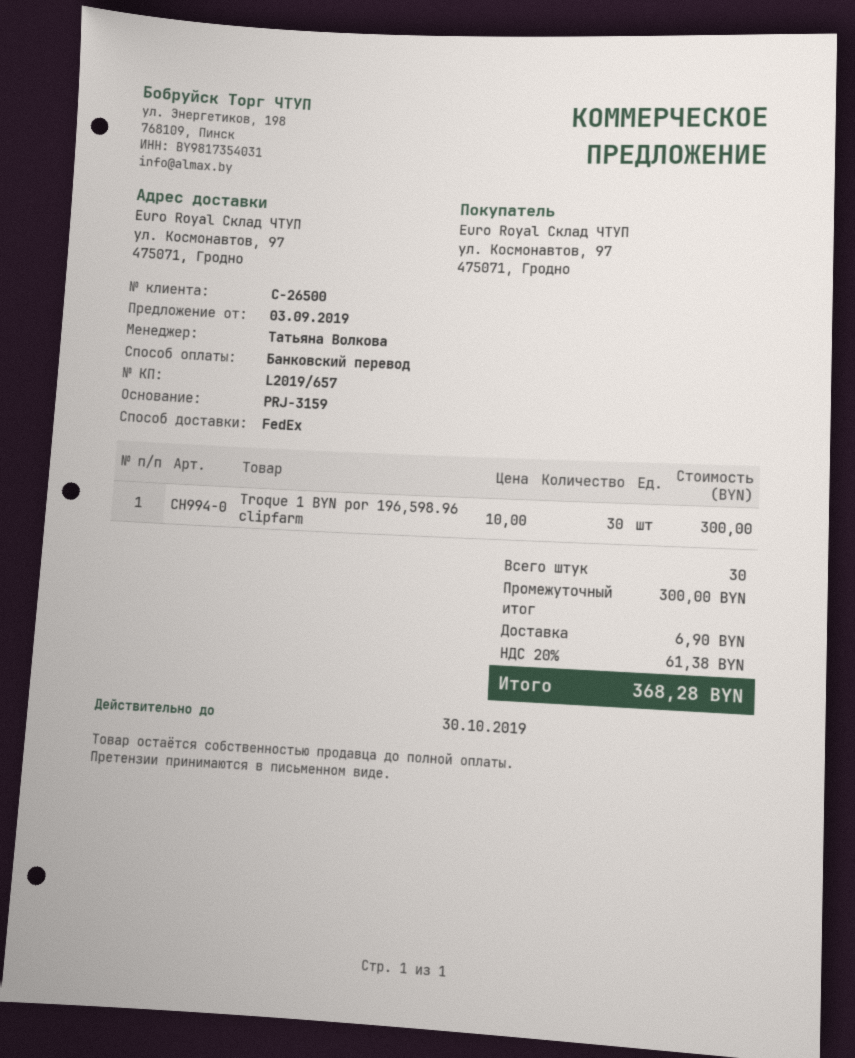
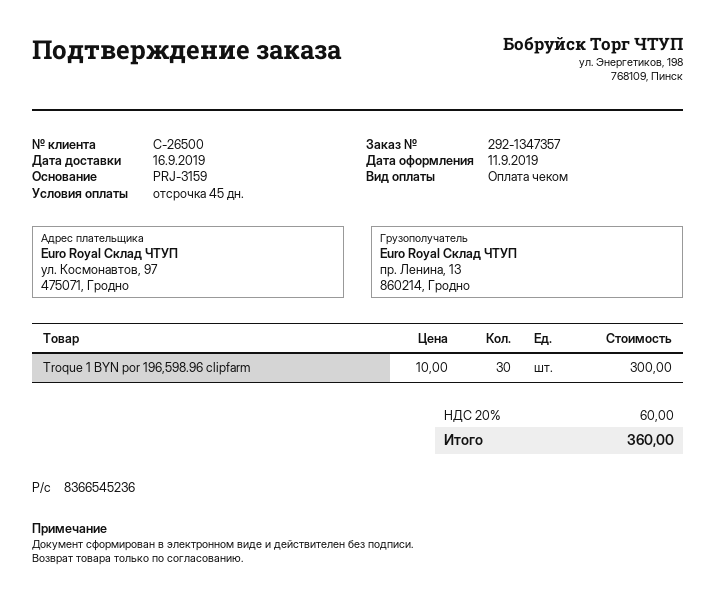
payment method: bank transfer -> cheque
ship to: ул. Космонавтов, 97, 475071, Гродно -> пр. Ленина, 13, 860214, Гродно
shipping: 6.90 -> none
tax: 20% = 61.38 -> 20% = 60.00
total: 368.28 -> 360.00

